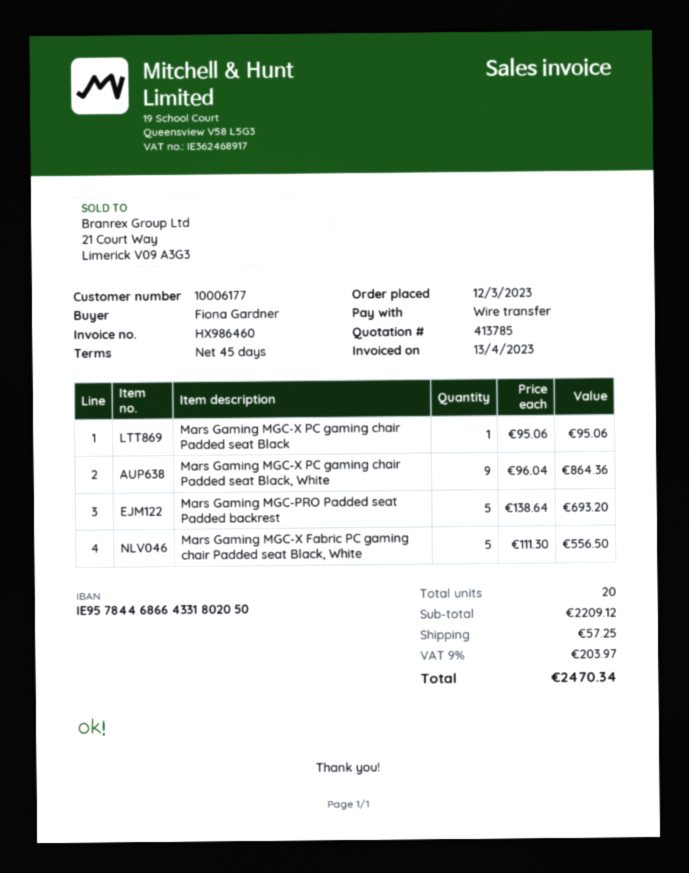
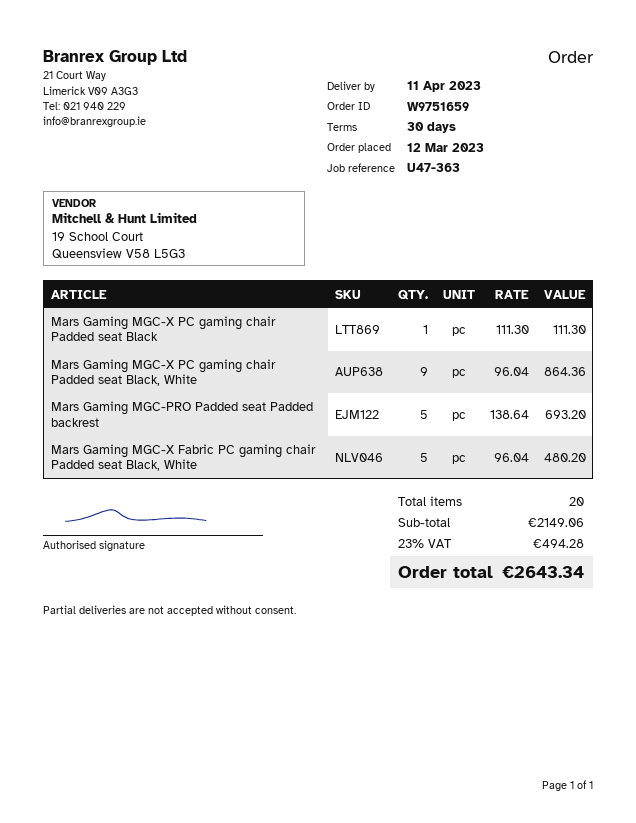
payment terms: 45 days -> 30 days
Mars Gaming MGC-X PC gaming chair Padded seat Black: 1 x 95.06 = 95.06 -> 1 x 111.30 = 111.30
Mars Gaming MGC-X Fabric PC gaming chair Padded seat Black, White: 5 x 111.30 = 556.50 -> 5 x 96.04 = 480.20
subtotal: 2209.12 -> 2149.06
shipping: 57.25 -> none
tax: 9% = 203.97 -> 23% = 494.28
total: 2470.34 -> 2643.34

